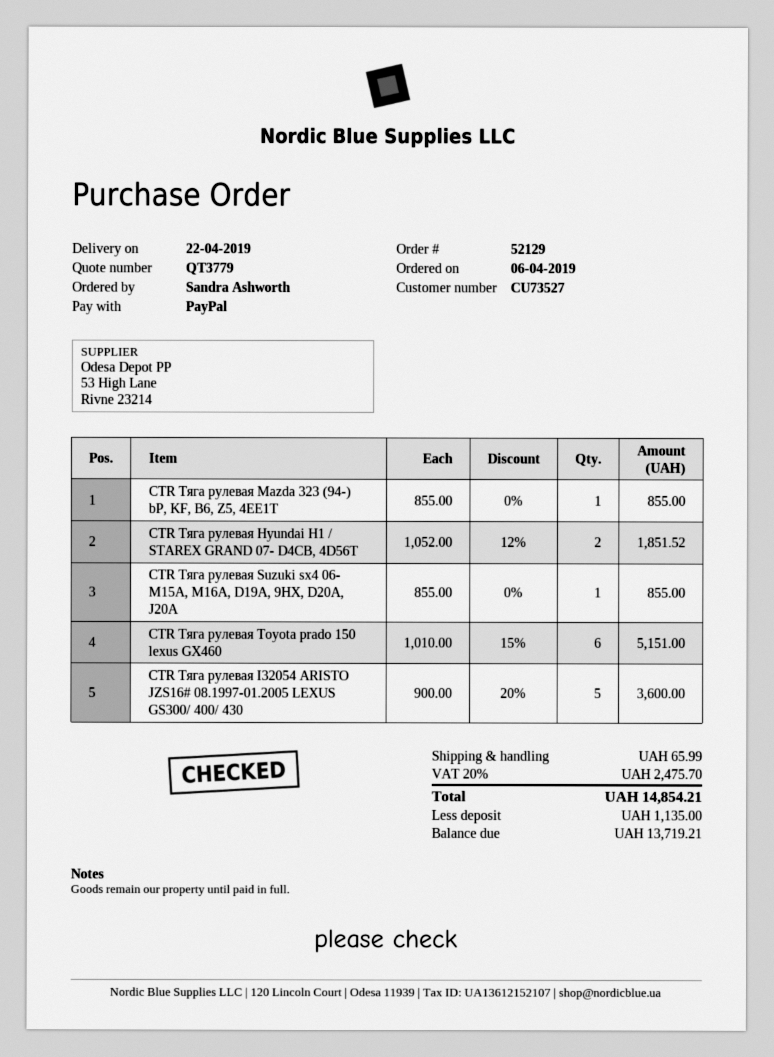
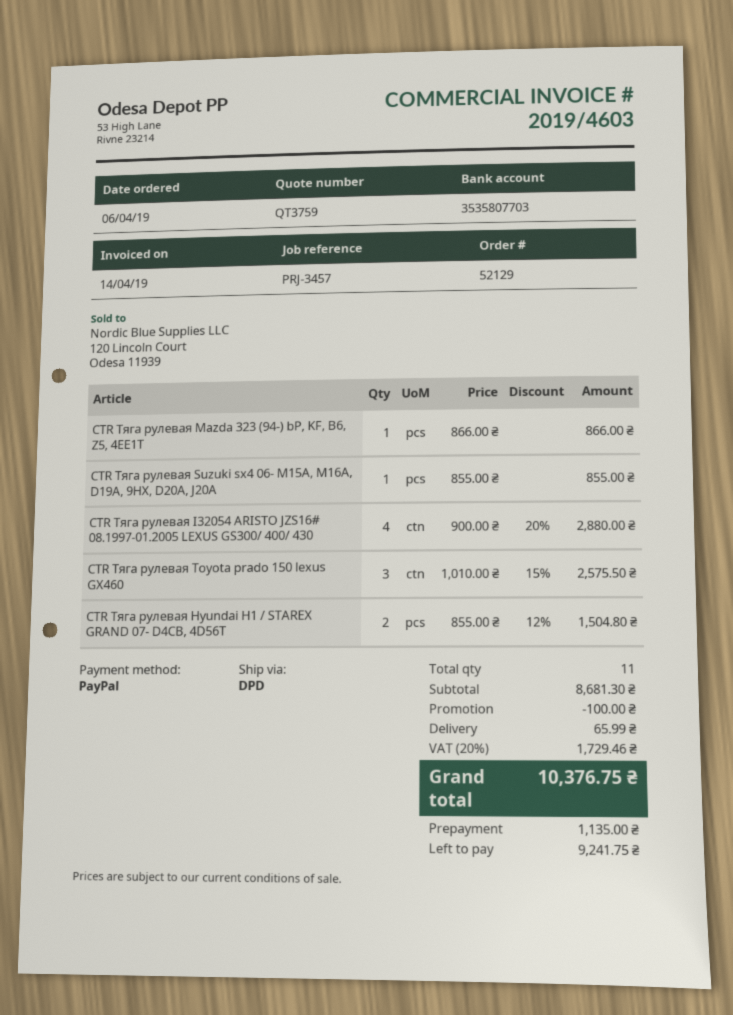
quote number: QT3779 -> QT3759
CTR Тяга рулевая Mazda 323 (94-) bP, KF, B6, Z5, 4EE1T: 1 x 855.00 = 855.00 -> 1 x 866.00 = 866.00
CTR Тяга рулевая Hyundai H1 / STAREX GRAND 07- D4CB, 4D56T: 2 x 1052.00 - 12% = 1851.52 -> 2 x 855.00 - 12% = 1504.80
CTR Тяга рулевая Toyota prado 150 lexus GX460: 6 x 1010.00 - 15% = 5151.00 -> 3 x 1010.00 - 15% = 2575.50
CTR Тяга рулевая I32054 ARISTO JZS16# 08.1997-01.2005 LEXUS GS300/ 400/ 430: 5 x 900.00 - 20% = 3600.00 -> 4 x 900.00 - 20% = 2880.00
discount: none -> 100.00
tax: 20% = 2475.70 -> 20% = 1729.46
total: 14854.21 -> 10376.75
balance: 13719.21 -> 9241.75

